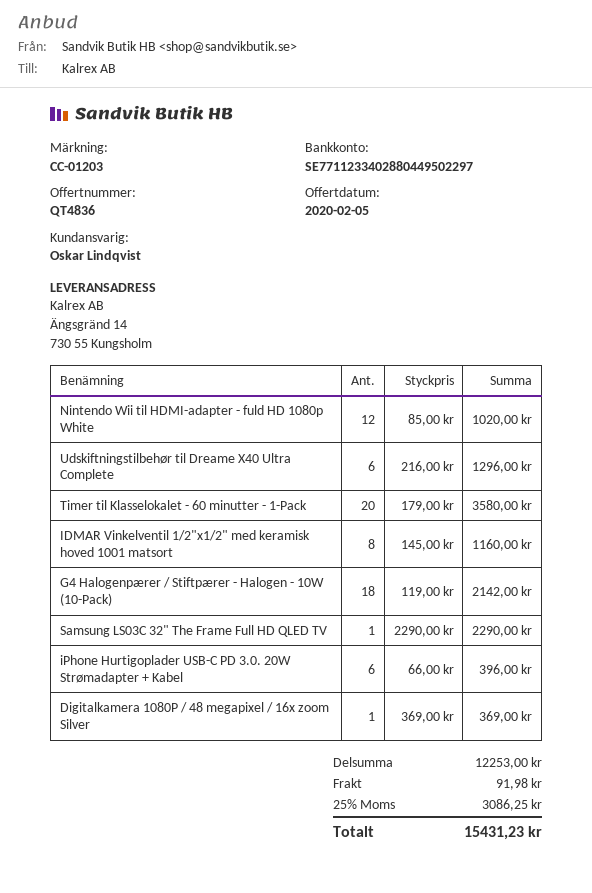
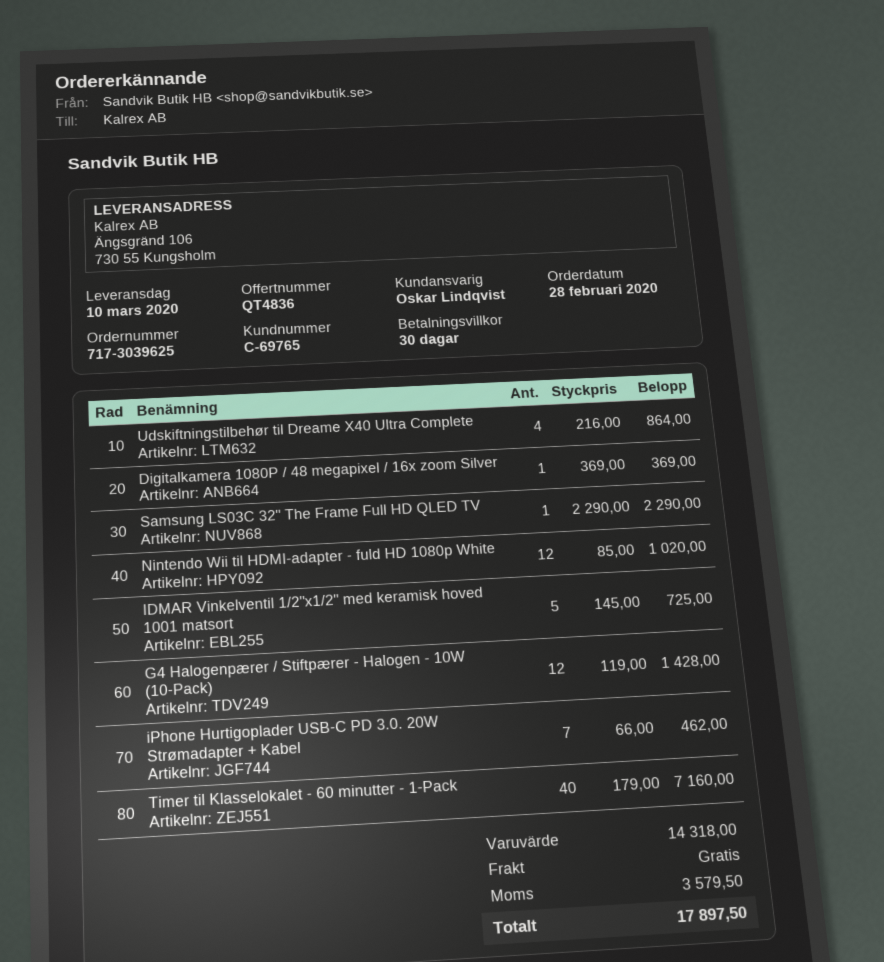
ship to: Ängsgränd 14, 730 55 Kungsholm -> Ängsgränd 106, 730 55 Kungsholm
Udskiftningstilbehør til Dreame X40 Ultra Complete: 6 x 216.00 = 1296.00 -> 4 x 216.00 = 864.00
Timer til Klasselokalet - 60 minutter - 1-Pack: 20 x 179.00 = 3580.00 -> 40 x 179.00 = 7160.00
IDMAR Vinkelventil 1/2"x1/2" med keramisk hoved 1001 matsort: 8 x 145.00 = 1160.00 -> 5 x 145.00 = 725.00
G4 Halogenpærer / Stiftpærer - Halogen - 10W (10-Pack): 18 x 119.00 = 2142.00 -> 12 x 119.00 = 1428.00
iPhone Hurtigoplader USB-C PD 3.0. 20W Strømadapter + Kabel: 6 x 66.00 = 396.00 -> 7 x 66.00 = 462.00
subtotal: 12253.00 -> 14318.00
shipping: 91.98 -> 0.00
tax: 3086.25 -> 3579.50
total: 15431.23 -> 17897.50

